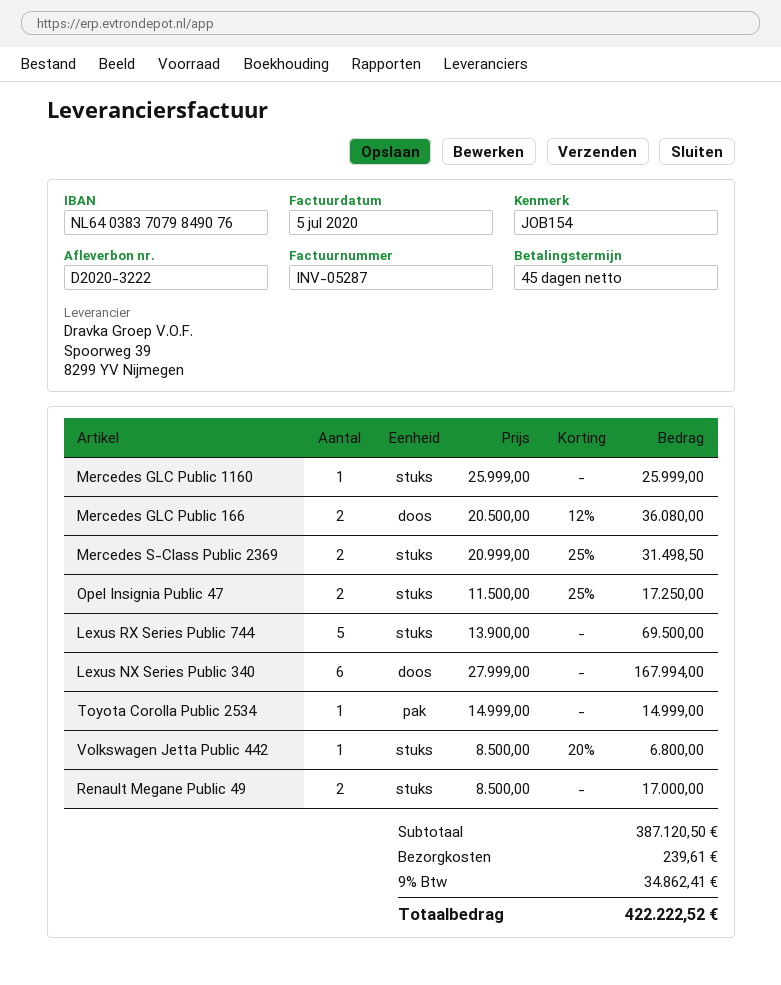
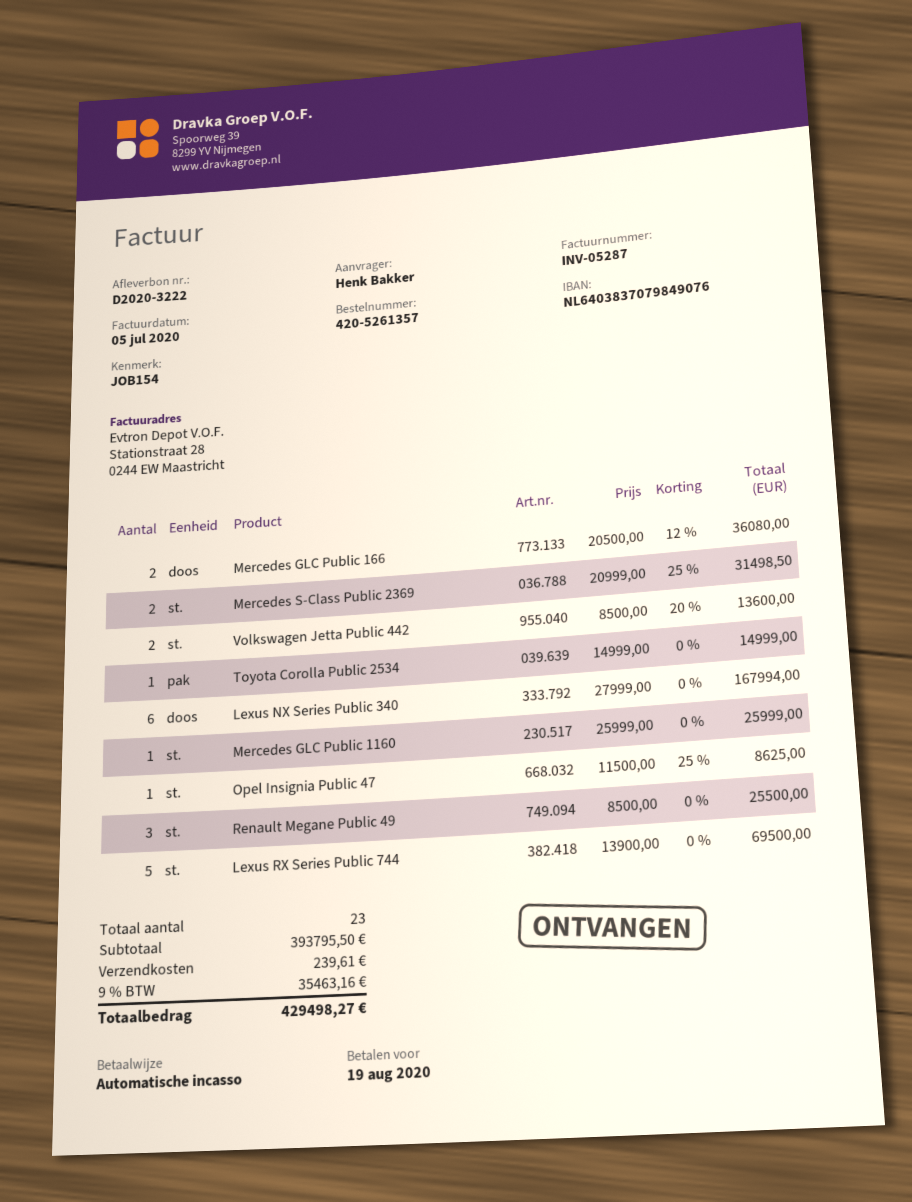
Opel Insignia Public 47: 2 x 11500.00 - 25% = 17250.00 -> 1 x 11500.00 - 25% = 8625.00
Volkswagen Jetta Public 442: 1 x 8500.00 - 20% = 6800.00 -> 2 x 8500.00 - 20% = 13600.00
Renault Megane Public 49: 2 x 8500.00 = 17000.00 -> 3 x 8500.00 = 25500.00
subtotal: 387120.50 -> 393795.50
tax: 9% = 34862.41 -> 9% = 35463.16
total: 422222.52 -> 429498.27

